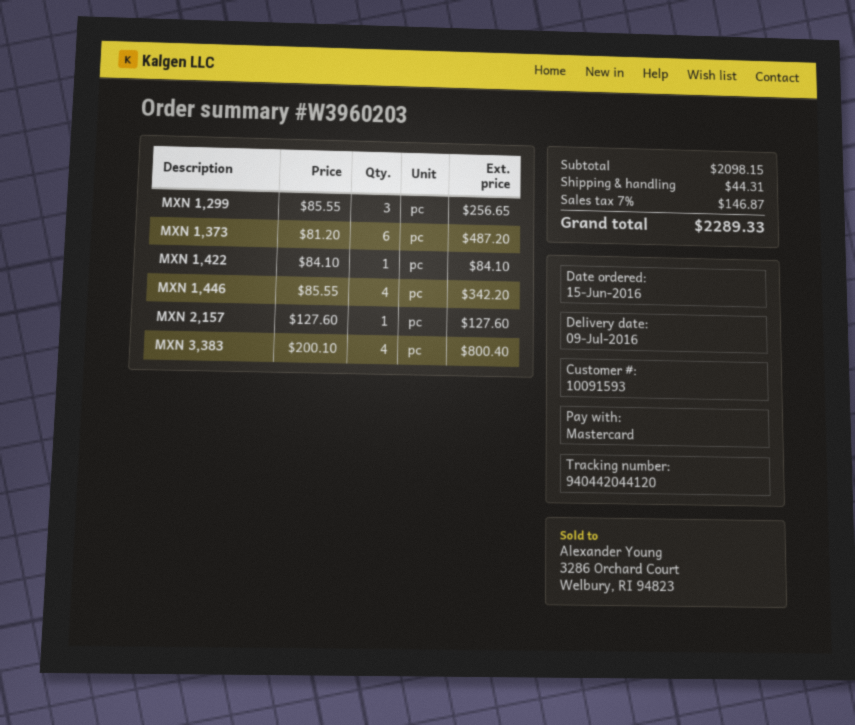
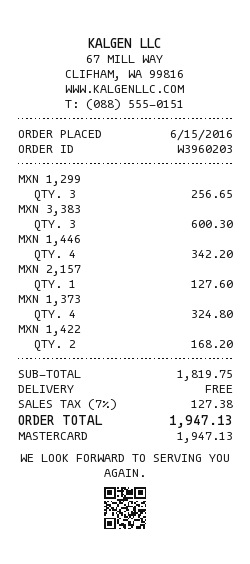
MXN 1,373: 6 for 487.20 -> 4 for 324.80
MXN 1,422: 1 for 84.10 -> 2 for 168.20
MXN 3,383: 4 for 800.40 -> 3 for 600.30
subtotal: 2098.15 -> 1819.75
shipping: 44.31 -> 0.00
tax: 7% = 146.87 -> 7% = 127.38
total: 2289.33 -> 1947.13

